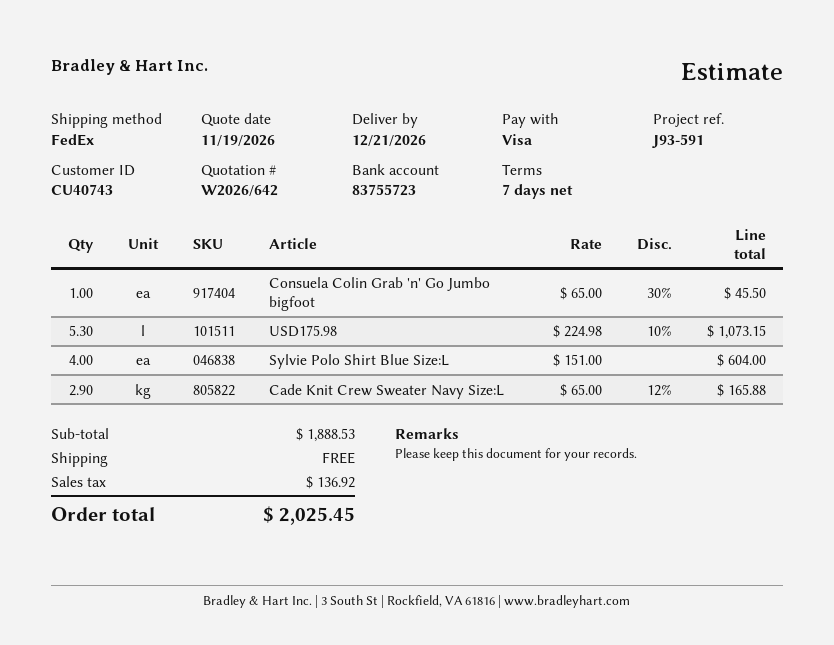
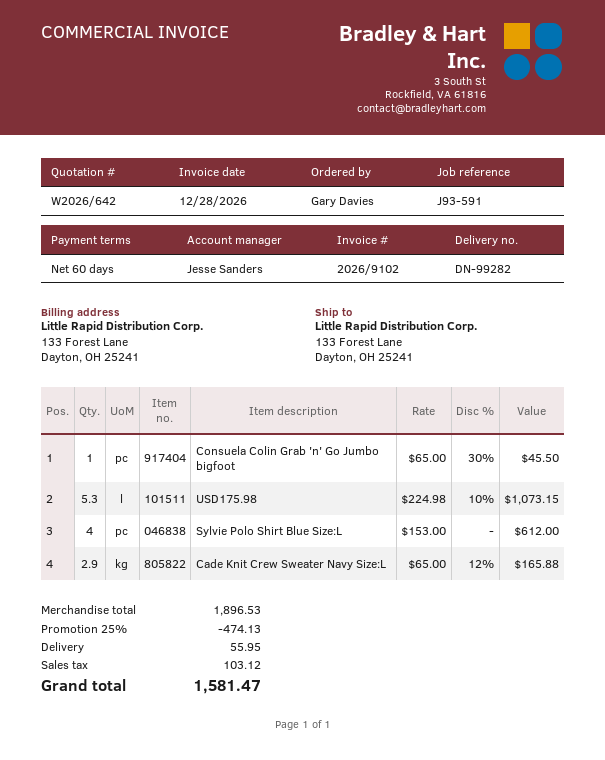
payment terms: 7 days -> 60 days
Sylvie Polo Shirt Blue Size:L: 4 x 151.00 = 604.00 -> 4 x 153.00 = 612.00
subtotal: 1888.53 -> 1896.53
discount: none -> 25% = 474.13
shipping: 0.00 -> 55.95
tax: 136.92 -> 103.12
total: 2025.45 -> 1581.47

